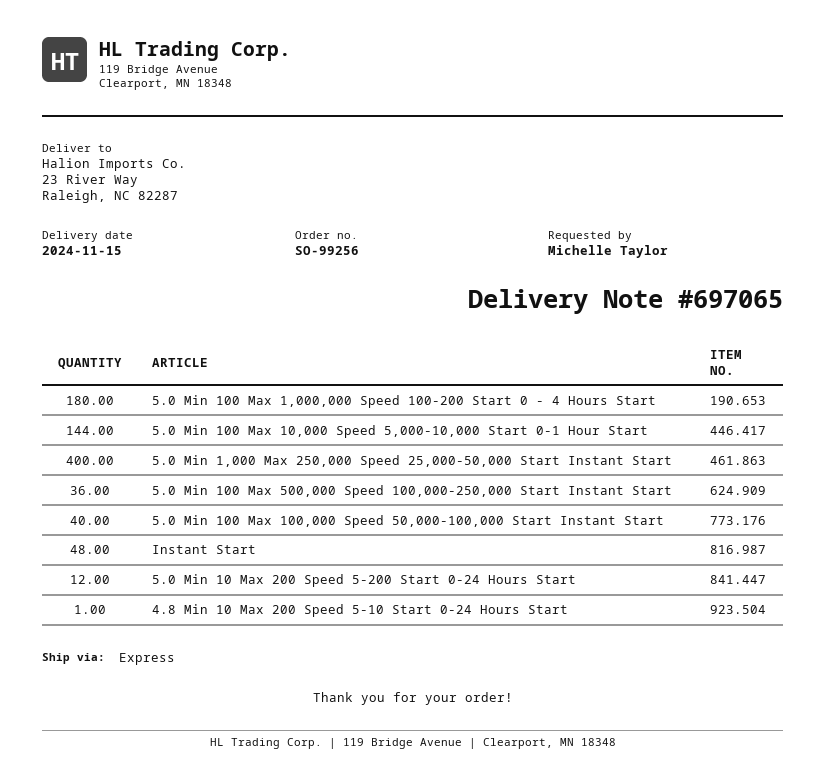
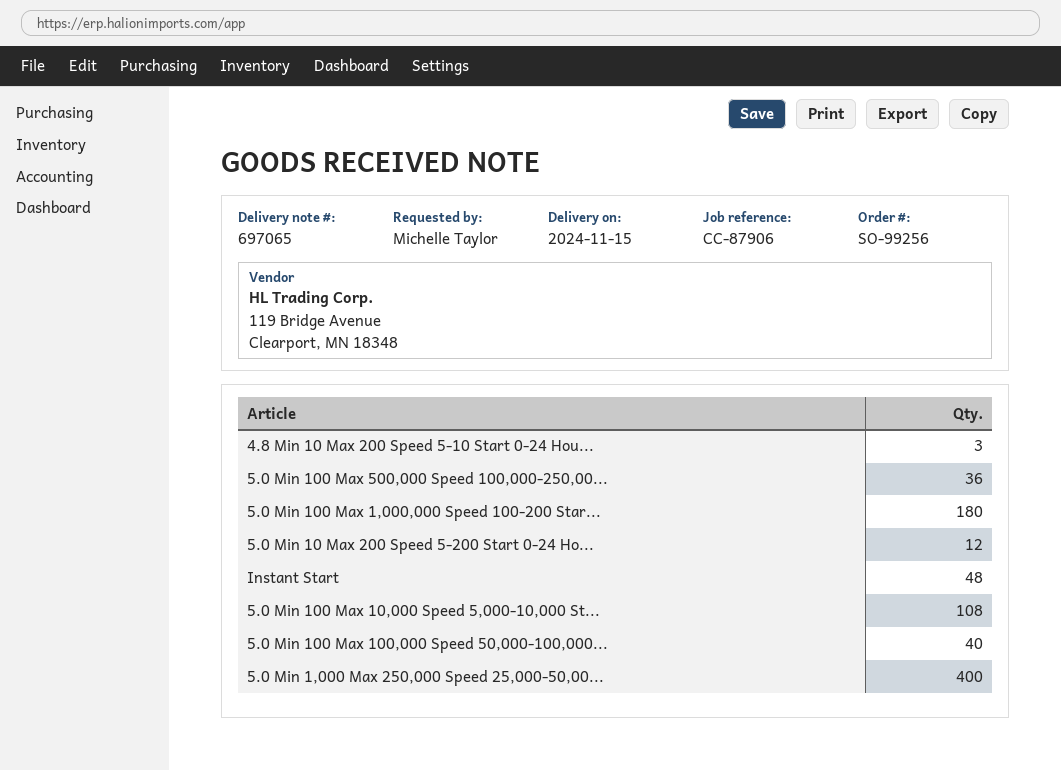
5.0 Min 100 Max 10,000 Speed 5,000-10,000 Start 0-1 Hour Start: 144 -> 108
4.8 Min 10 Max 200 Speed 5-10 Start 0-24 Hours Start: 1 -> 3

